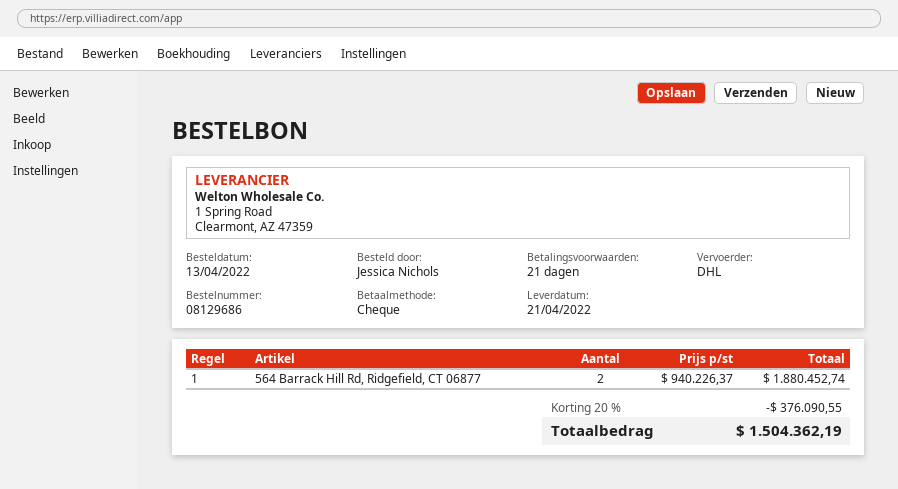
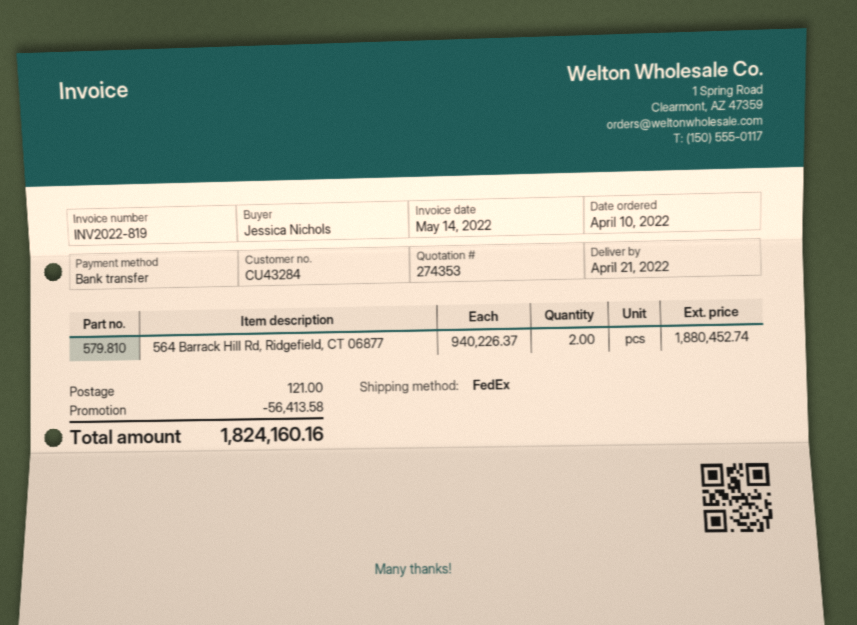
order date: 2022-04-13 -> 2022-04-10
payment method: cheque -> bank transfer
shipping method: DHL -> FedEx
discount: 376090.55 -> 56413.58
shipping: none -> 121.00
total: 1504362.19 -> 1824160.16

